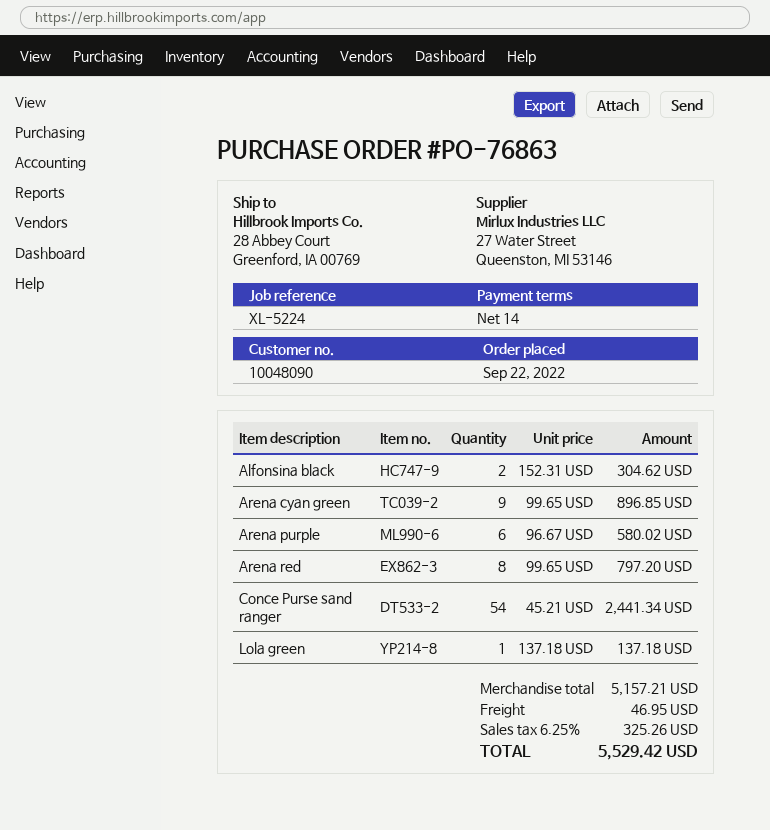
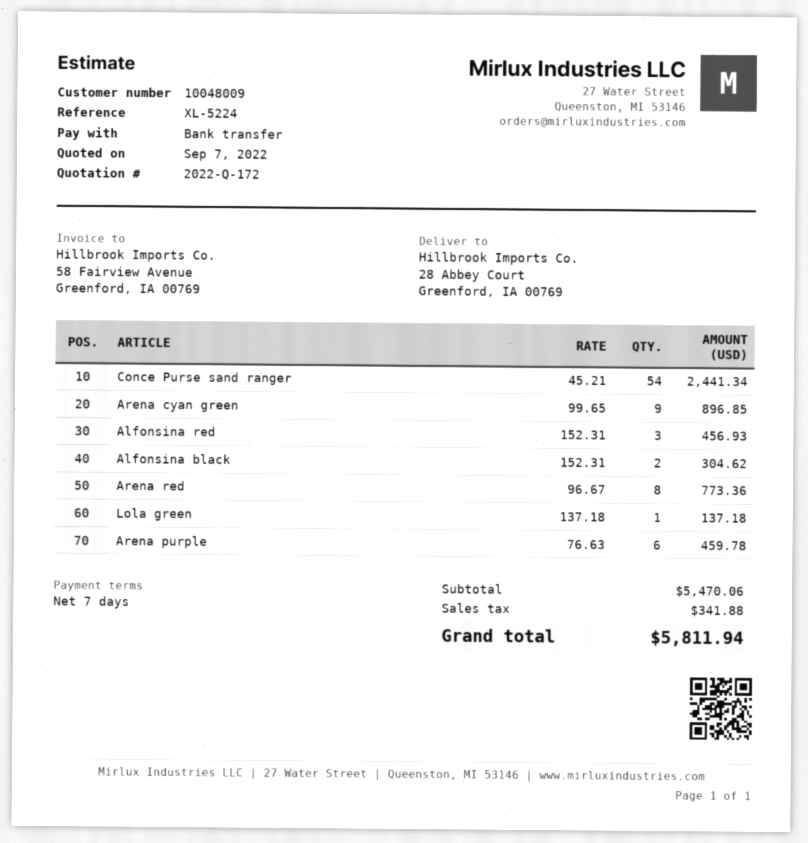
payment terms: 14 days -> 7 days
customer number: 10048090 -> 10048009
Arena purple: 6 x 96.67 = 580.02 -> 6 x 76.63 = 459.78
Arena red: 8 x 99.65 = 797.20 -> 8 x 96.67 = 773.36
Alfonsina red: none -> 3 x 152.31 = 456.93
subtotal: 5157.21 -> 5470.06
shipping: 46.95 -> none
tax: 325.26 -> 341.88
total: 5529.42 -> 5811.94

